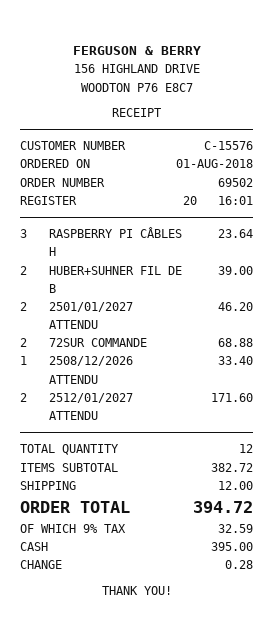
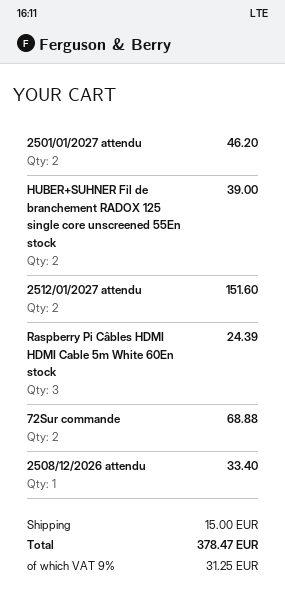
RASPBERRY PI CÂBLES H: 3 for 23.64 -> 3 for 24.39
2512/01/2027 ATTENDU: 2 for 171.60 -> 2 for 151.60
shipping: 12.00 -> 15.00
tax: 9% = 32.59 -> 9% = 31.25
total: 394.72 -> 378.47

